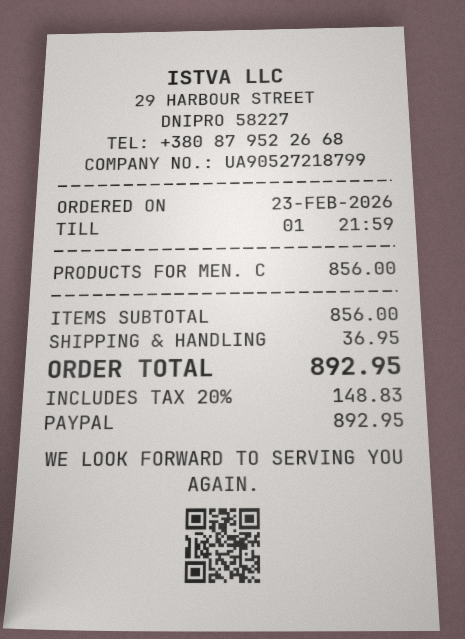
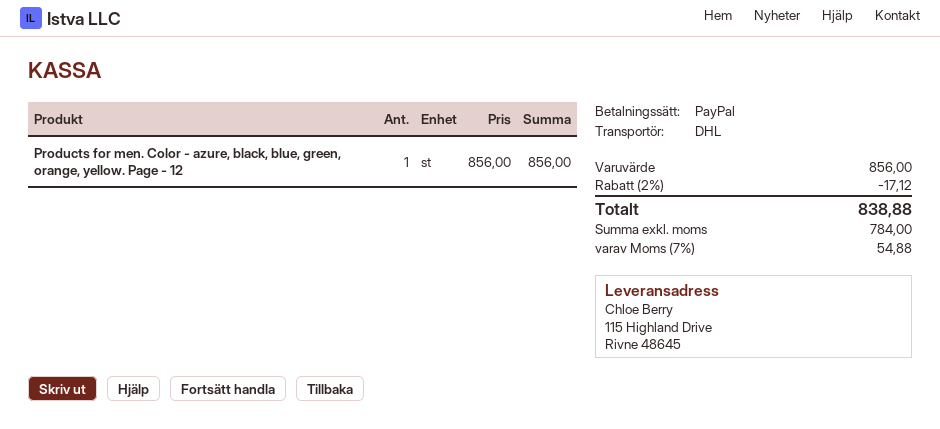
discount: none -> 2% = 17.12
shipping: 36.95 -> none
tax: 20% = 148.83 -> 7% = 54.88
total: 892.95 -> 838.88

